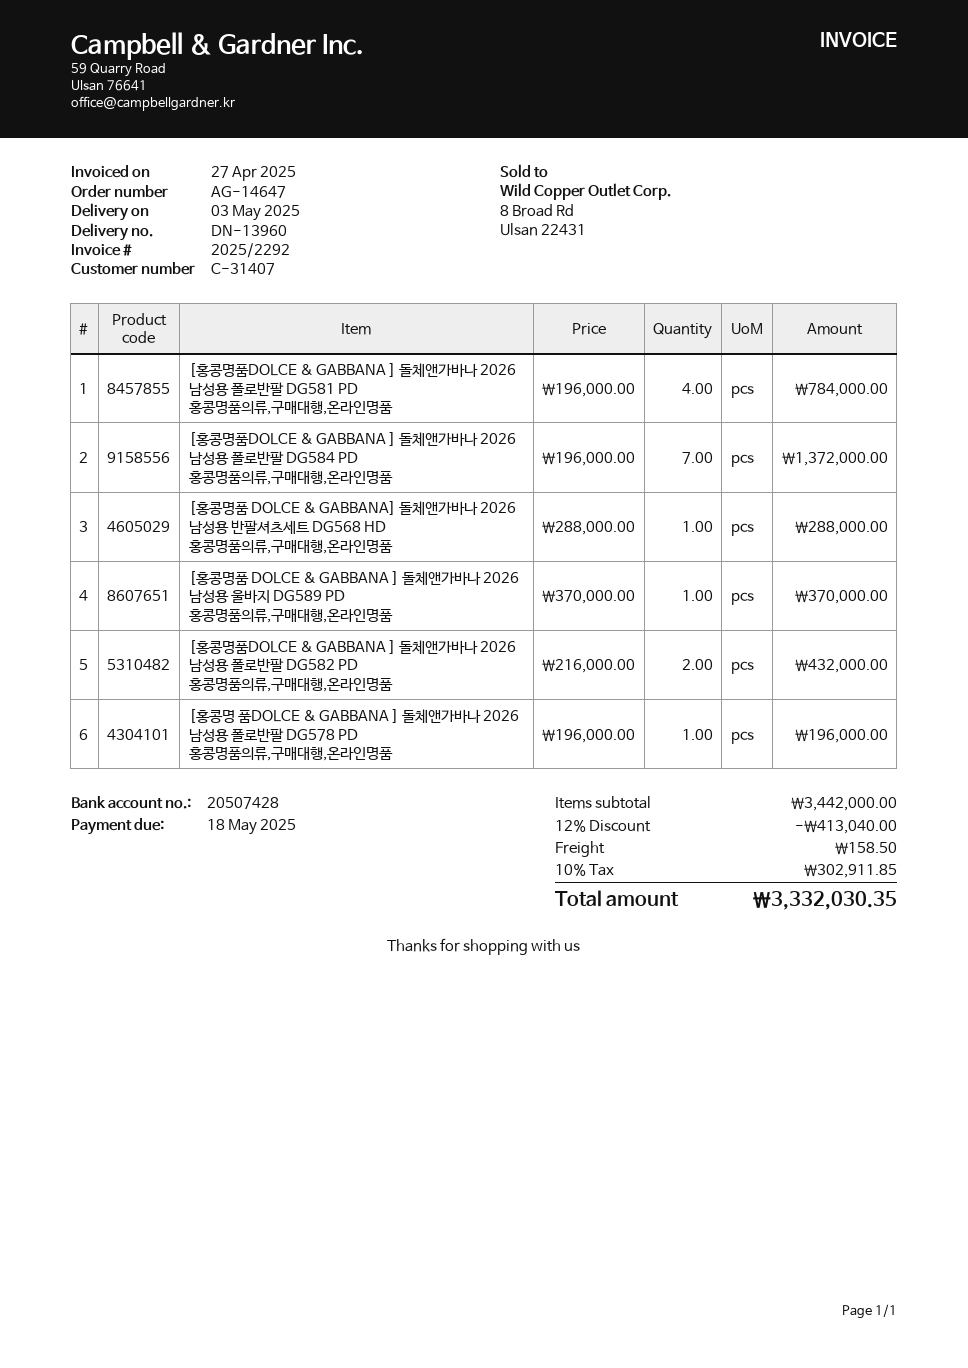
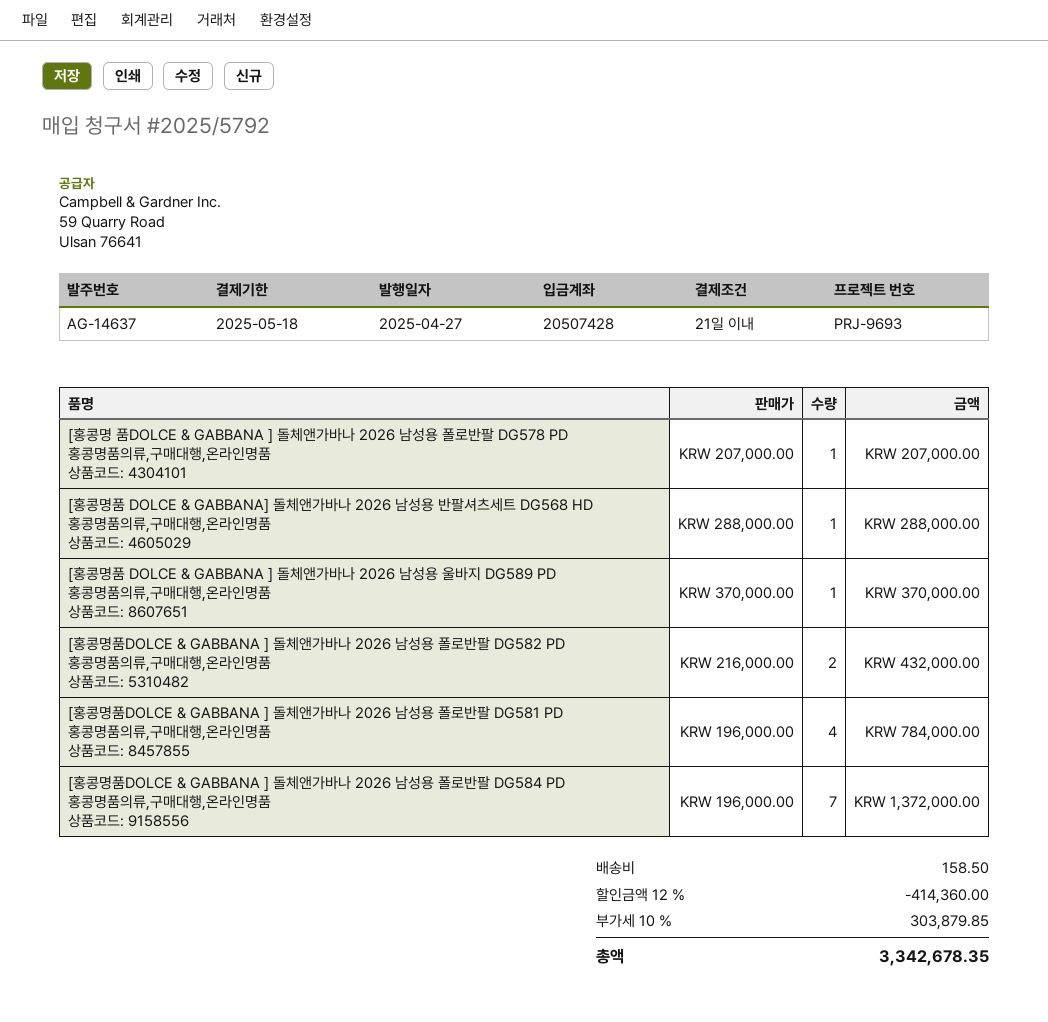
order number: AG-14647 -> AG-14637
invoice number: 2025/2292 -> 2025/5792
[홍콩명 품DOLCE & GABBANA ] 돌체앤가바나 2026 남성용 폴로반팔 DG578 PD 홍콩명품의류,구매대행,온라인명품: 1 x 196000.00 = 196000.00 -> 1 x 207000.00 = 207000.00
discount: 12% = 413040.00 -> 12% = 414360.00
tax: 10% = 302911.85 -> 10% = 303879.85
total: 3332030.35 -> 3342678.35

